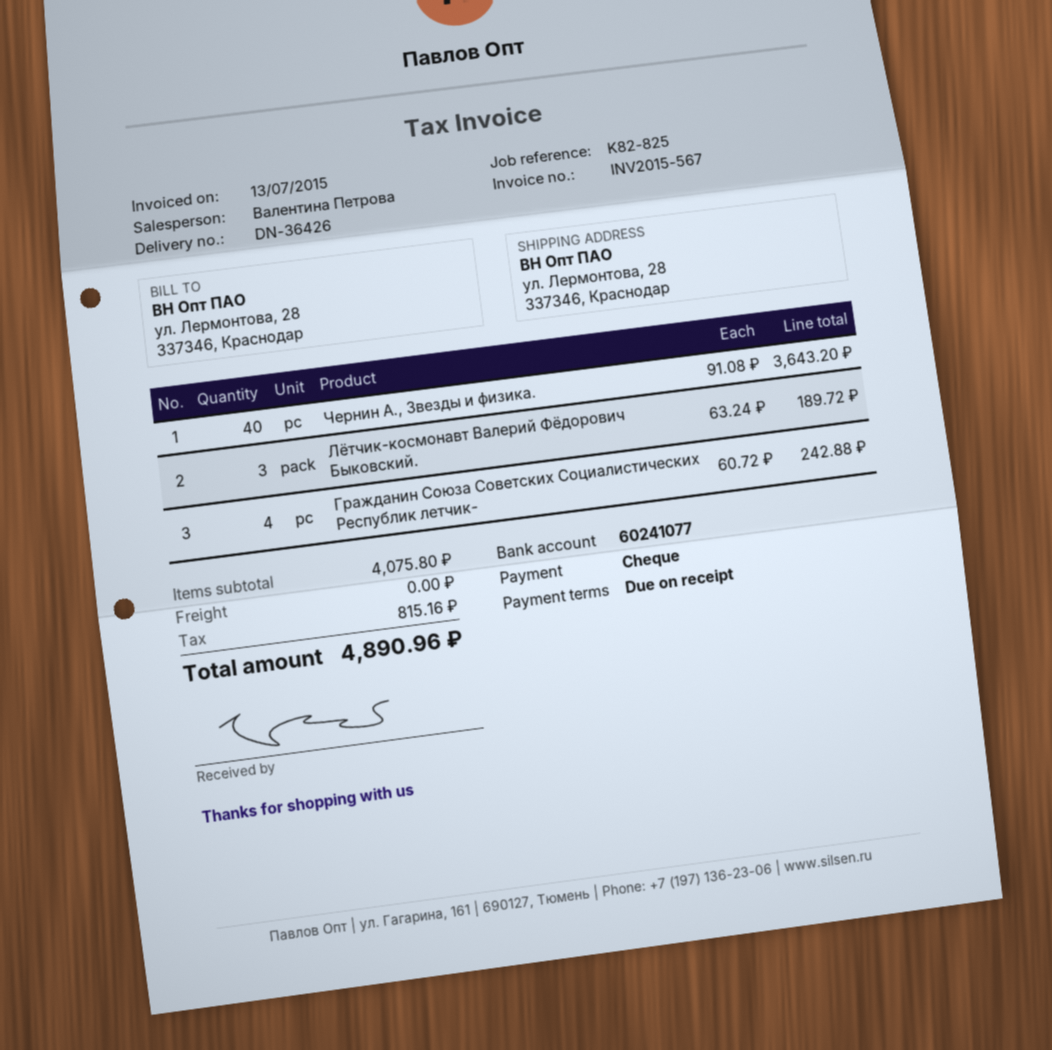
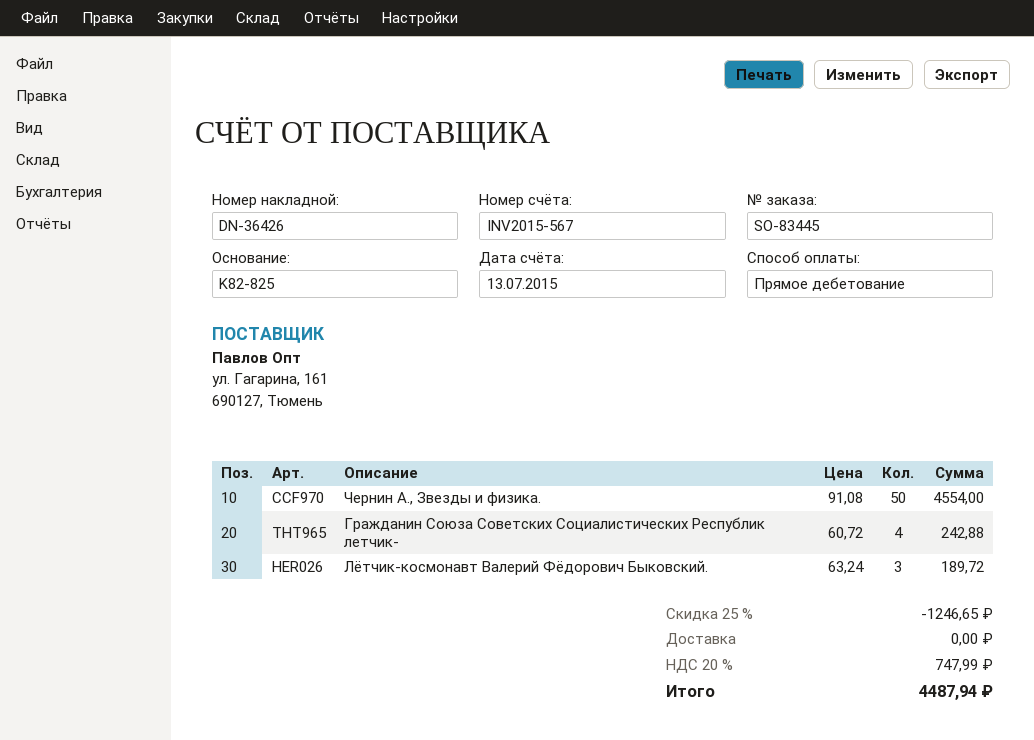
payment method: cheque -> direct debit
Чернин А., Звезды и физика.: 40 x 91.08 = 3643.20 -> 50 x 91.08 = 4554.00
discount: none -> 25% = 1246.65
tax: 815.16 -> 747.99
total: 4890.96 -> 4487.94

